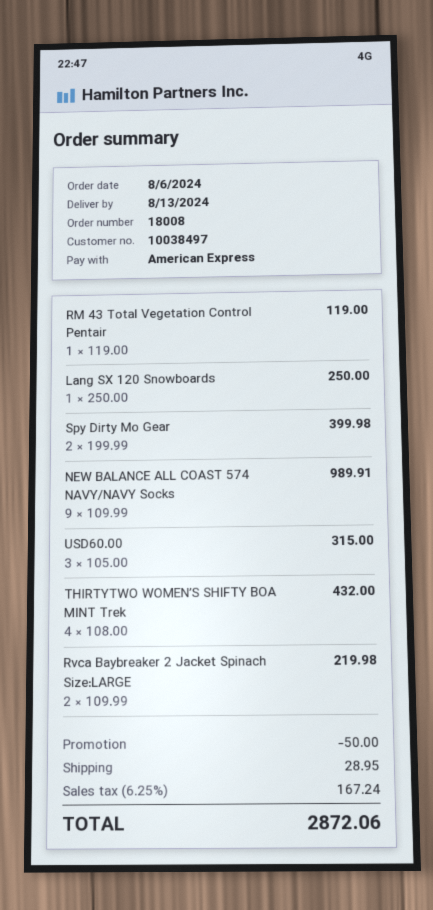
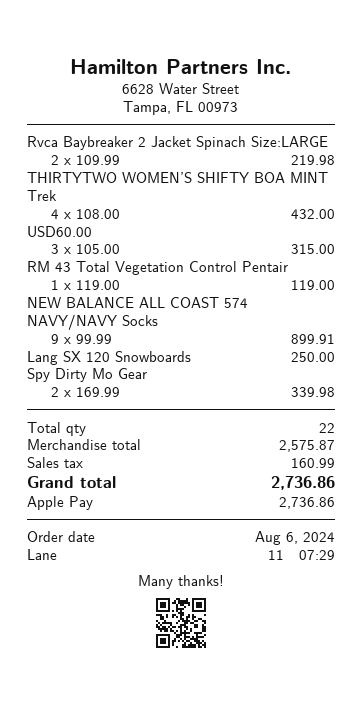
payment method: American Express -> Apple Pay
Spy Dirty Mo Gear: 2 x 199.99 = 399.98 -> 2 x 169.99 = 339.98
NEW BALANCE ALL COAST 574 NAVY/NAVY Socks: 9 x 109.99 = 989.91 -> 9 x 99.99 = 899.91
discount: 50.00 -> none
shipping: 28.95 -> none
tax: 167.24 -> 160.99
total: 2872.06 -> 2736.86

